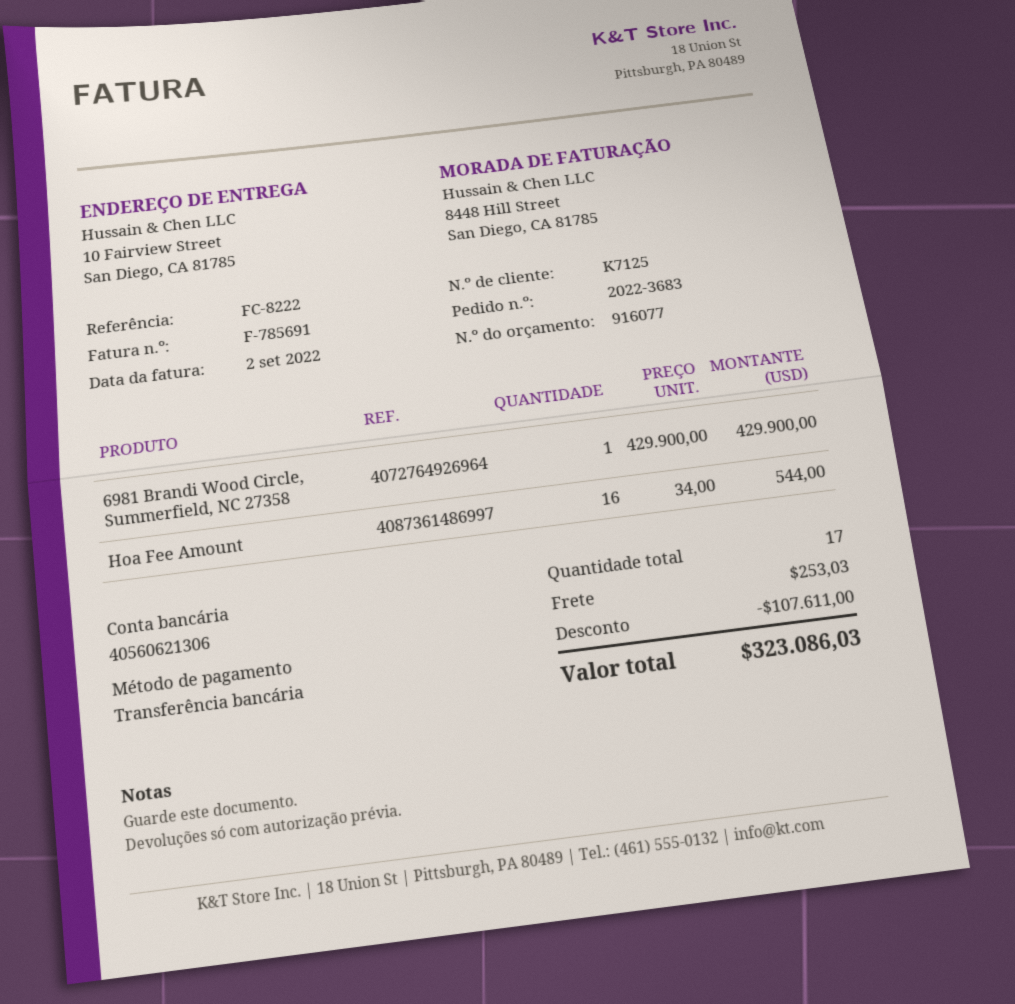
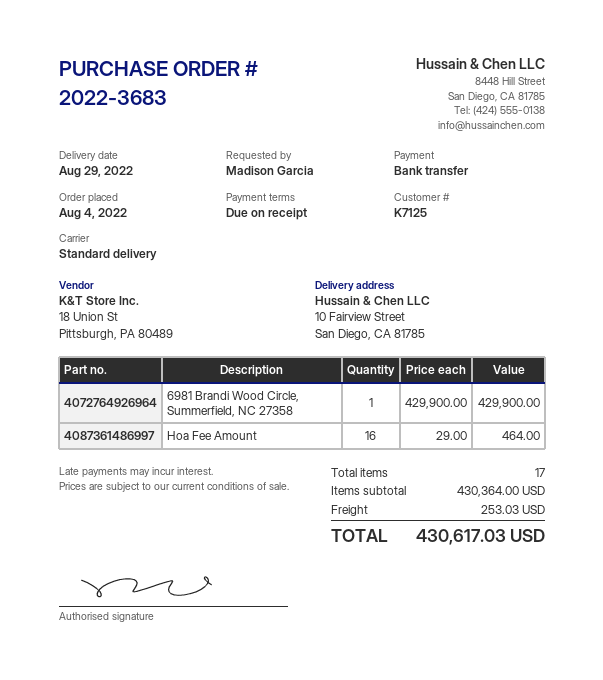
Hoa Fee Amount: 16 x 34.00 = 544.00 -> 16 x 29.00 = 464.00
discount: 107611.00 -> none
total: 323086.03 -> 430617.03

